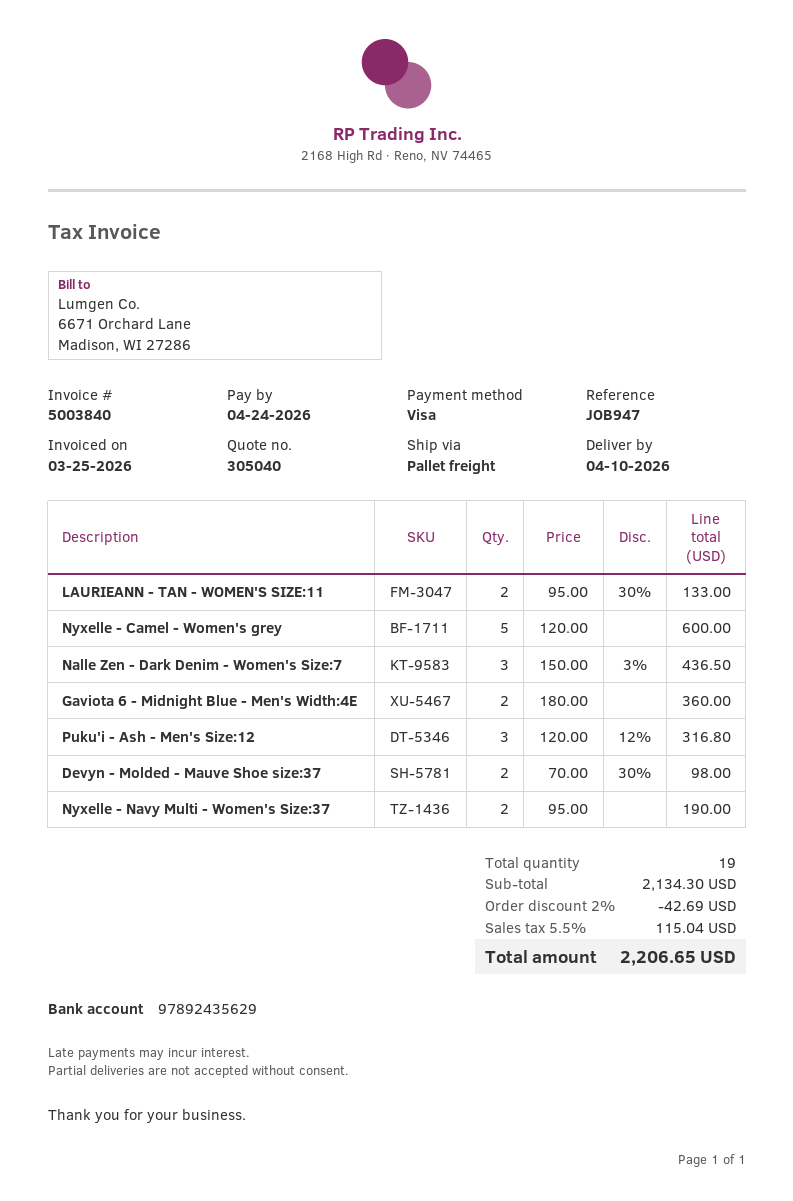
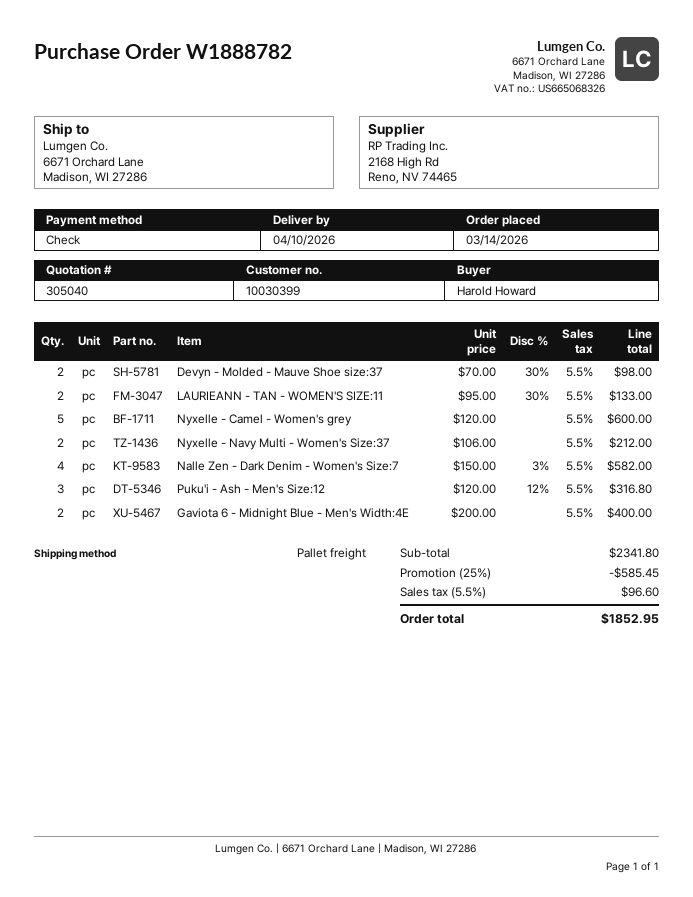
payment method: Visa -> cheque
Nalle Zen - Dark Denim - Women's Size:7: 3 x 150.00 - 3% = 436.50 -> 4 x 150.00 - 3% = 582.00
Gaviota 6 - Midnight Blue - Men's Width:4E: 2 x 180.00 = 360.00 -> 2 x 200.00 = 400.00
Nyxelle - Navy Multi - Women's Size:37: 2 x 95.00 = 190.00 -> 2 x 106.00 = 212.00
subtotal: 2134.30 -> 2341.80
discount: 2% = 42.69 -> 25% = 585.45
tax: 5.5% = 115.04 -> 5.5% = 96.60
total: 2206.65 -> 1852.95

